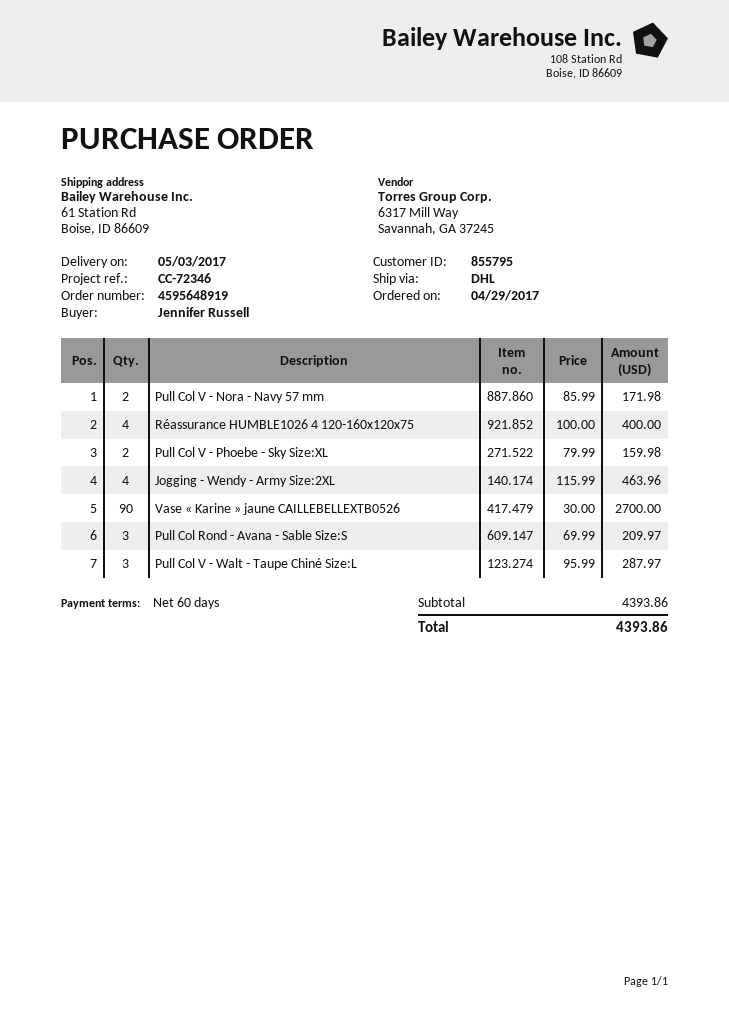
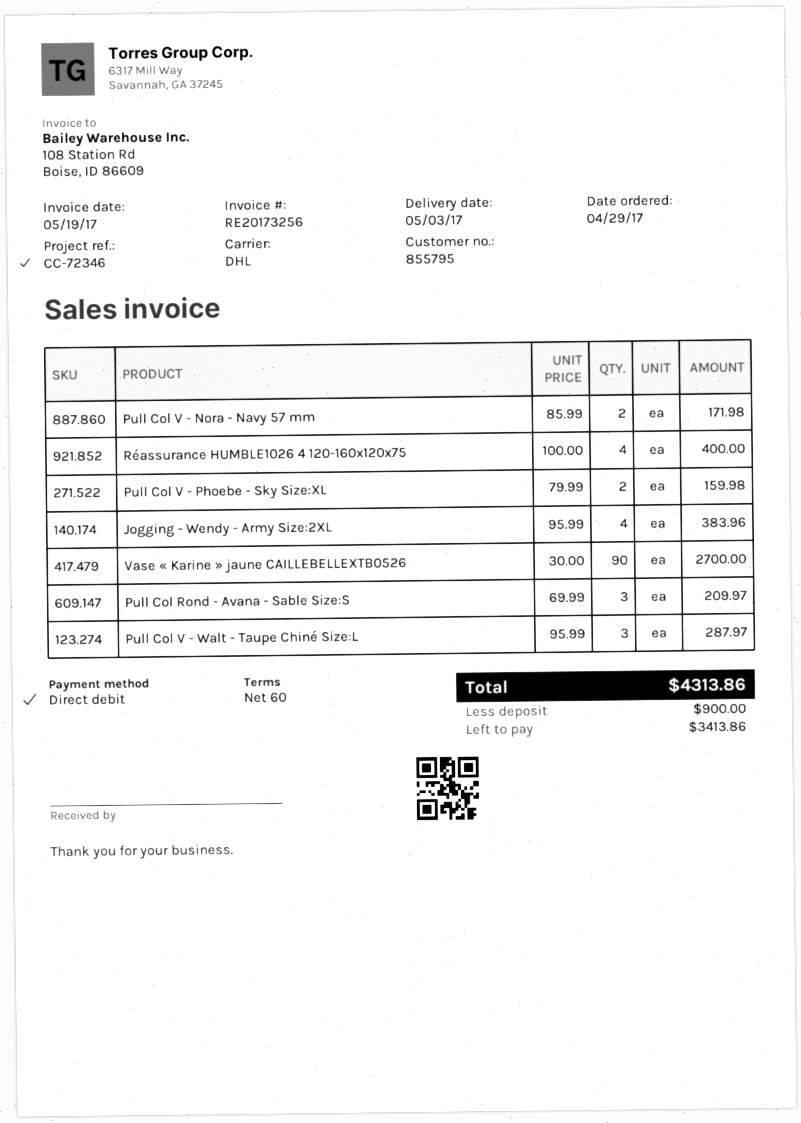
Jogging - Wendy - Army Size:2XL: 4 x 115.99 = 463.96 -> 4 x 95.99 = 383.96
total: 4393.86 -> 4313.86

